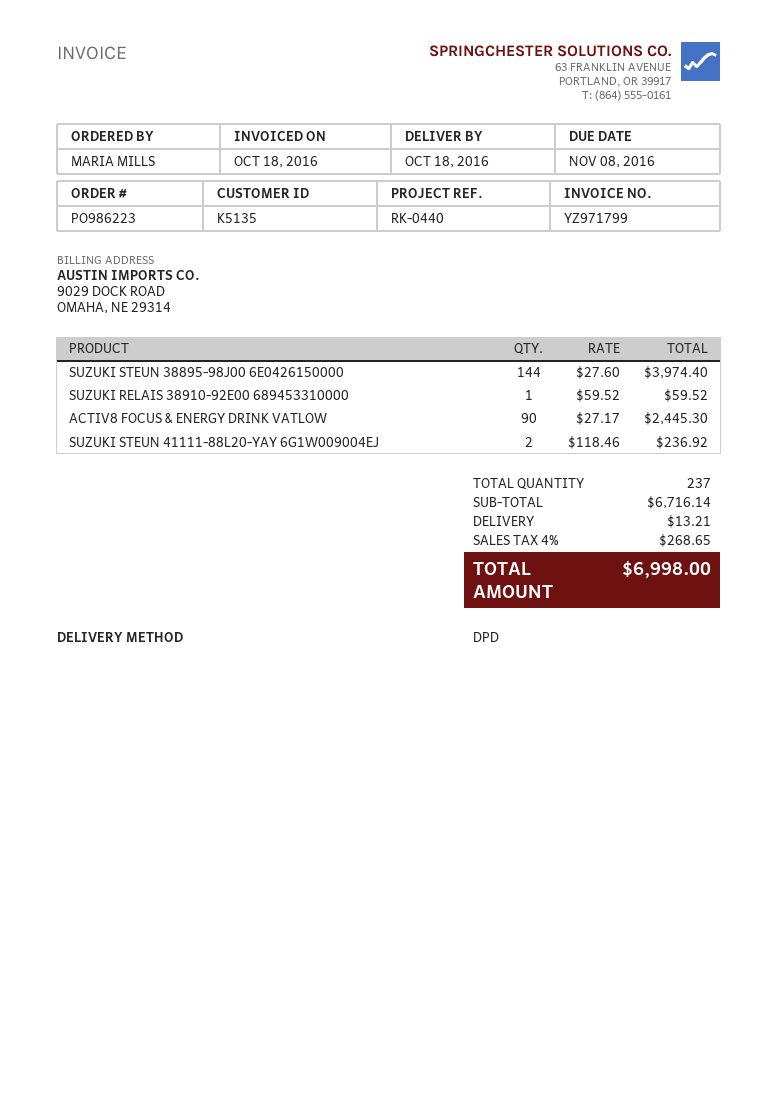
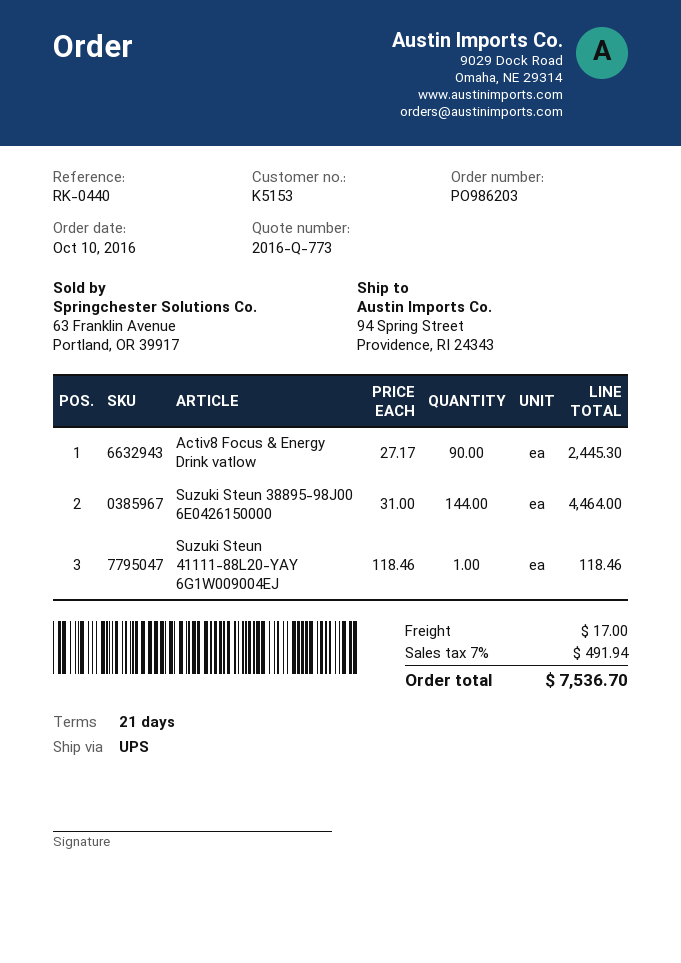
order number: PO986223 -> PO986203
customer number: K5135 -> K5153
shipping method: DPD -> UPS
SUZUKI STEUN 38895-98J00 6E0426150000: 144 x 27.60 = 3974.40 -> 144 x 31.00 = 4464.00
SUZUKI RELAIS 38910-92E00 689453310000: 1 x 59.52 = 59.52 -> none
SUZUKI STEUN 41111-88L20-YAY 6G1W009004EJ: 2 x 118.46 = 236.92 -> 1 x 118.46 = 118.46
shipping: 13.21 -> 17.00
tax: 4% = 268.65 -> 7% = 491.94
total: 6998.00 -> 7536.70

